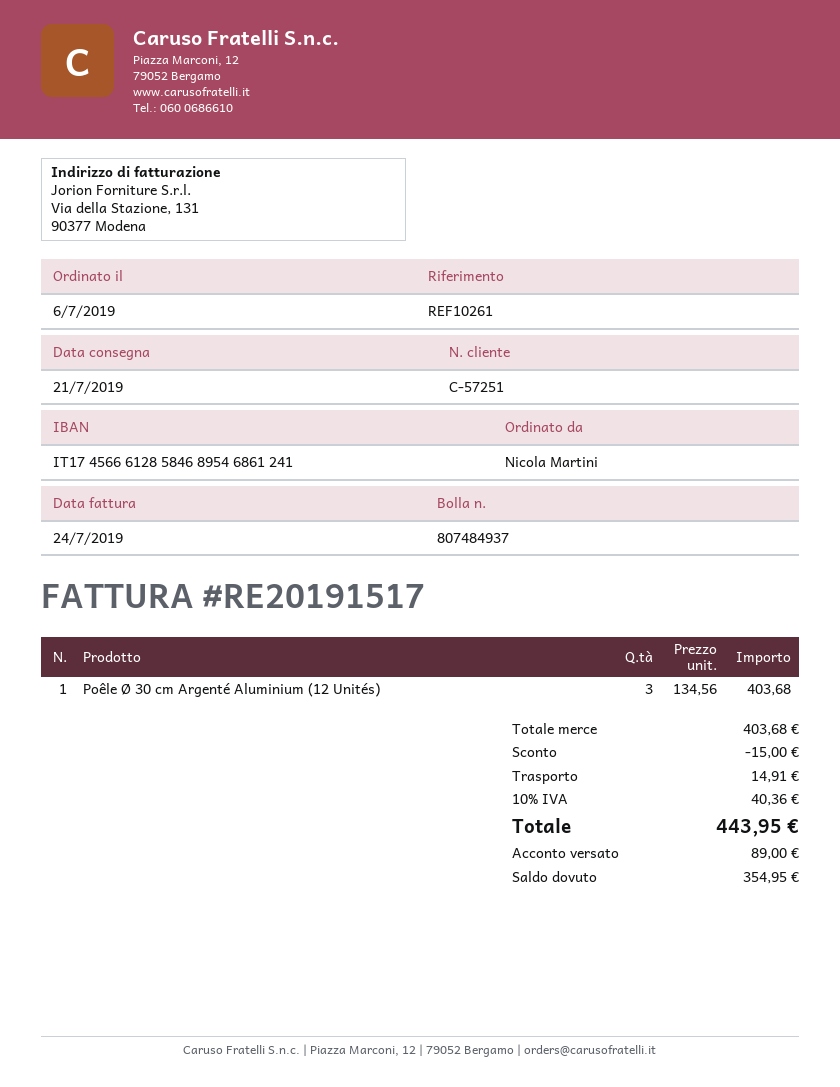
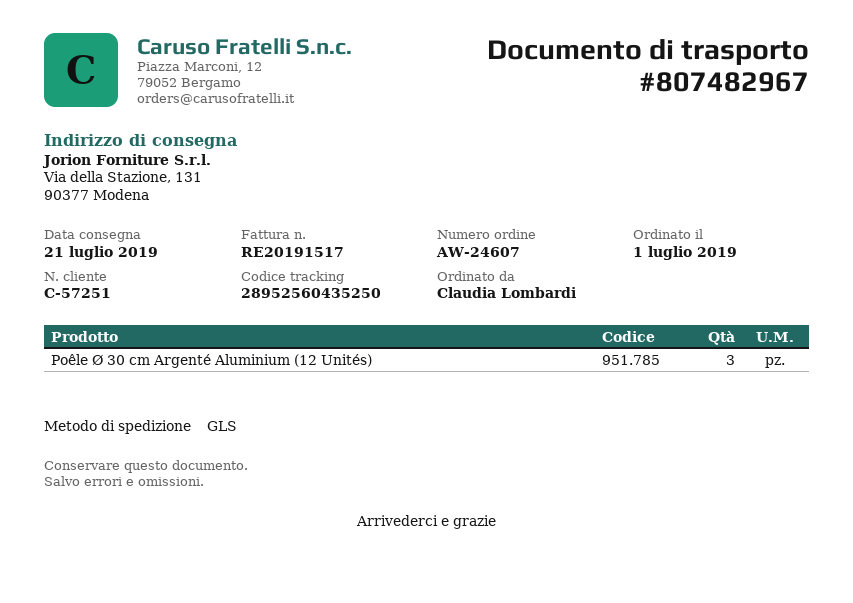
order date: 2019-07-06 -> 2019-07-01
delivery note number: 807484937 -> 807482967
ordered by: Nicola Martini -> Claudia Lombardi

